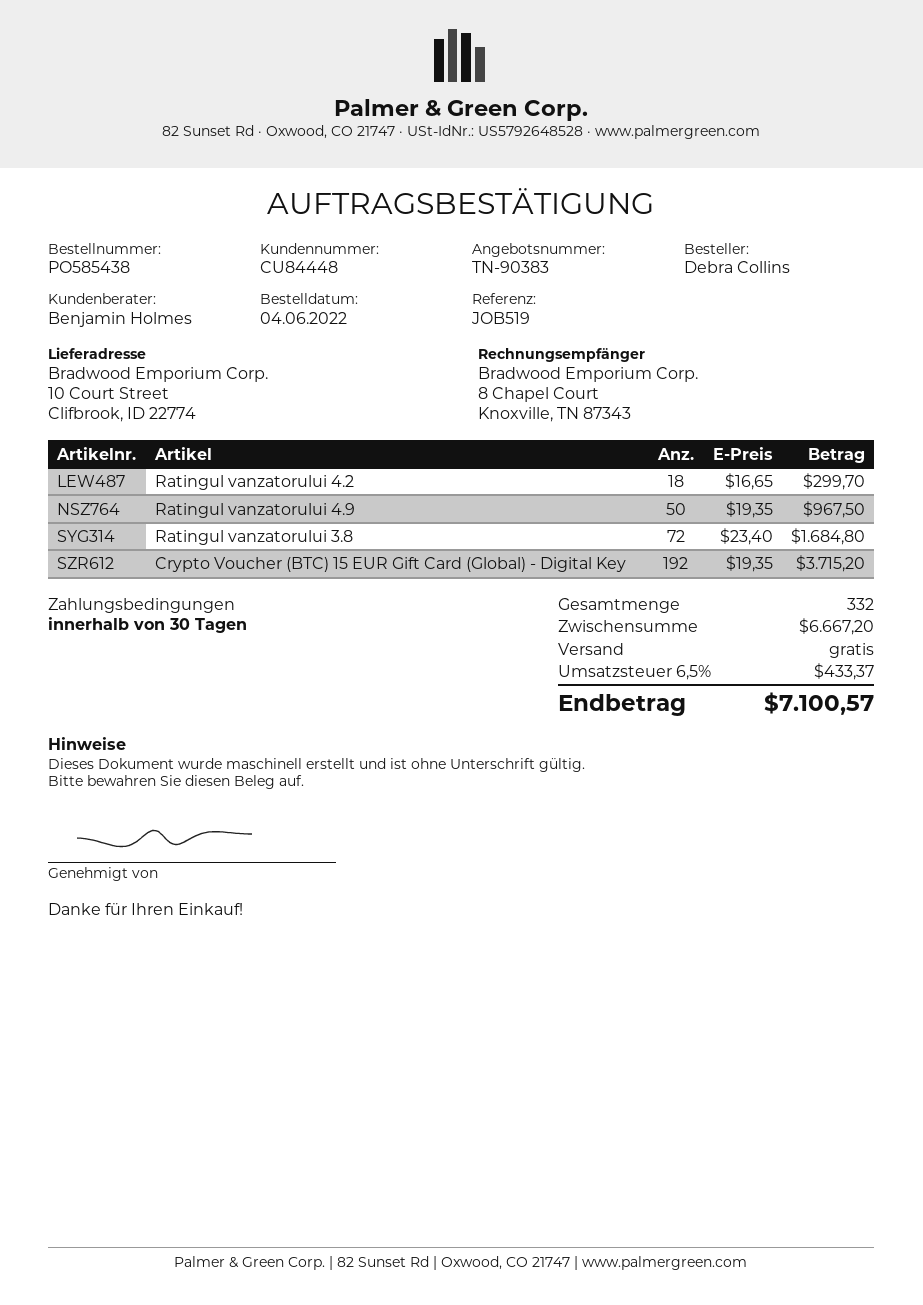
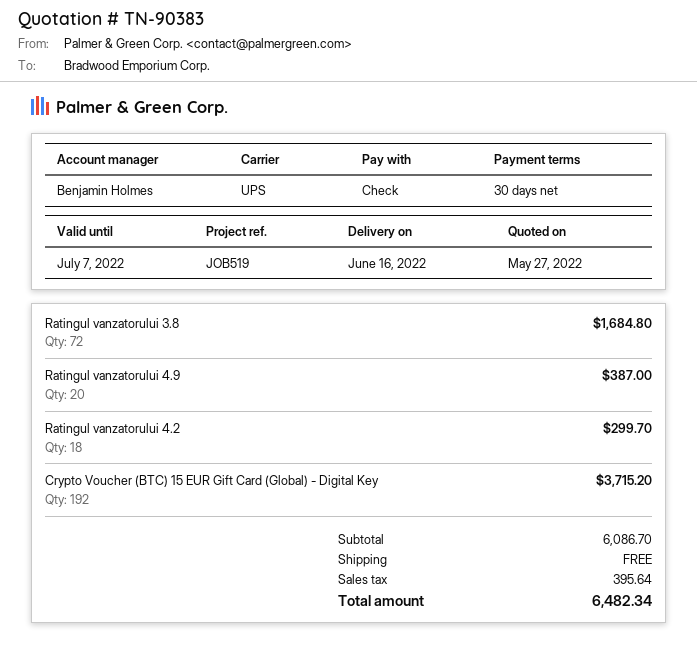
Ratingul vanzatorului 4.9: 50 for 967.50 -> 20 for 387.00
subtotal: 6667.20 -> 6086.70
tax: 433.37 -> 395.64
total: 7100.57 -> 6482.34

